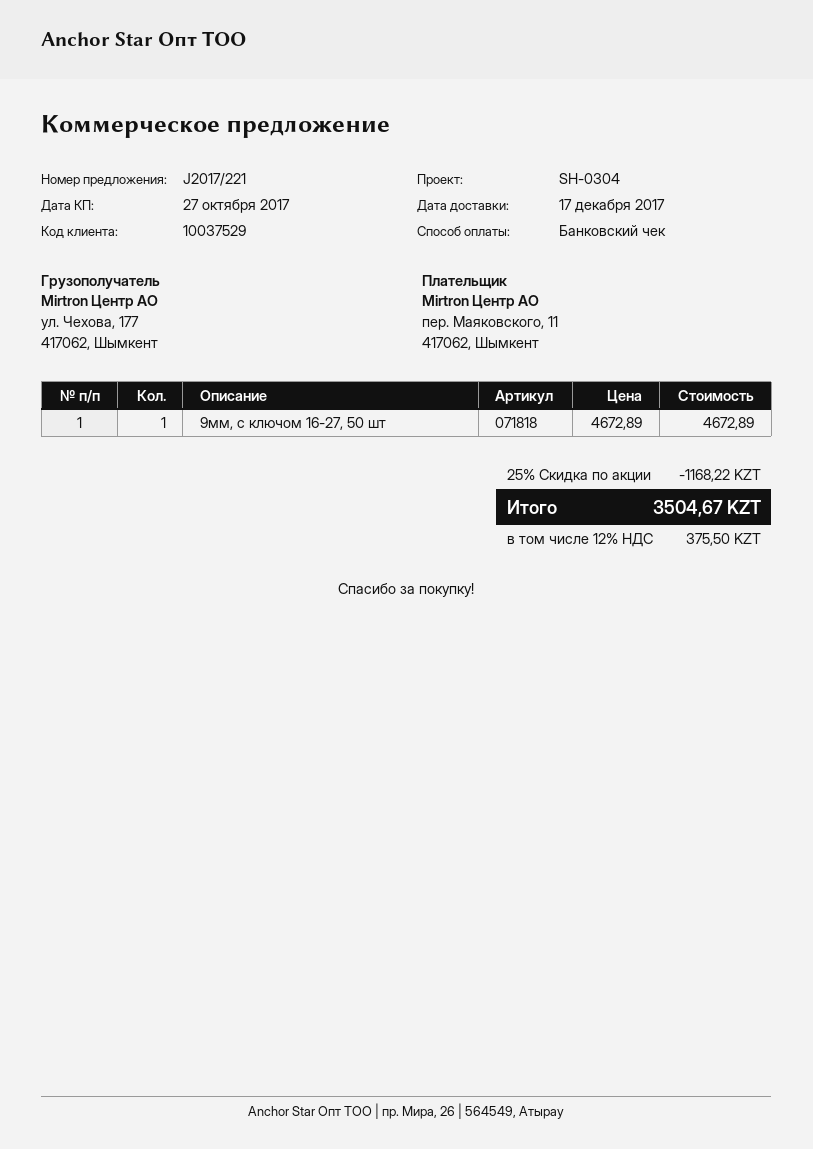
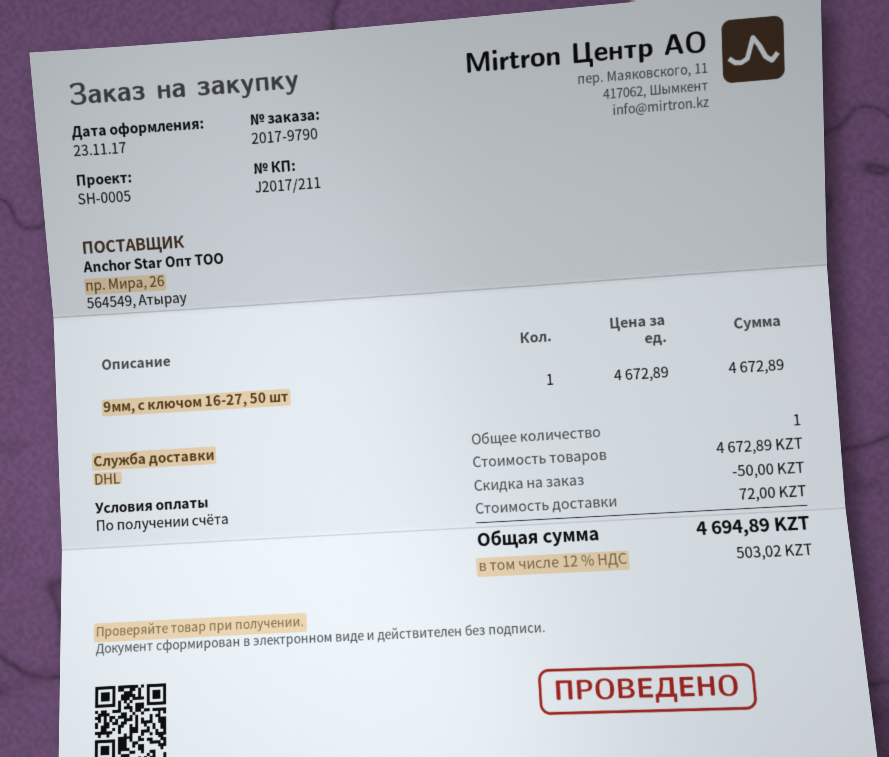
quote number: J2017/221 -> J2017/211
reference: SH-0304 -> SH-0005
discount: 1168.22 -> 50.00
shipping: none -> 72.00
tax: 12% = 375.50 -> 12% = 503.02
total: 3504.67 -> 4694.89

